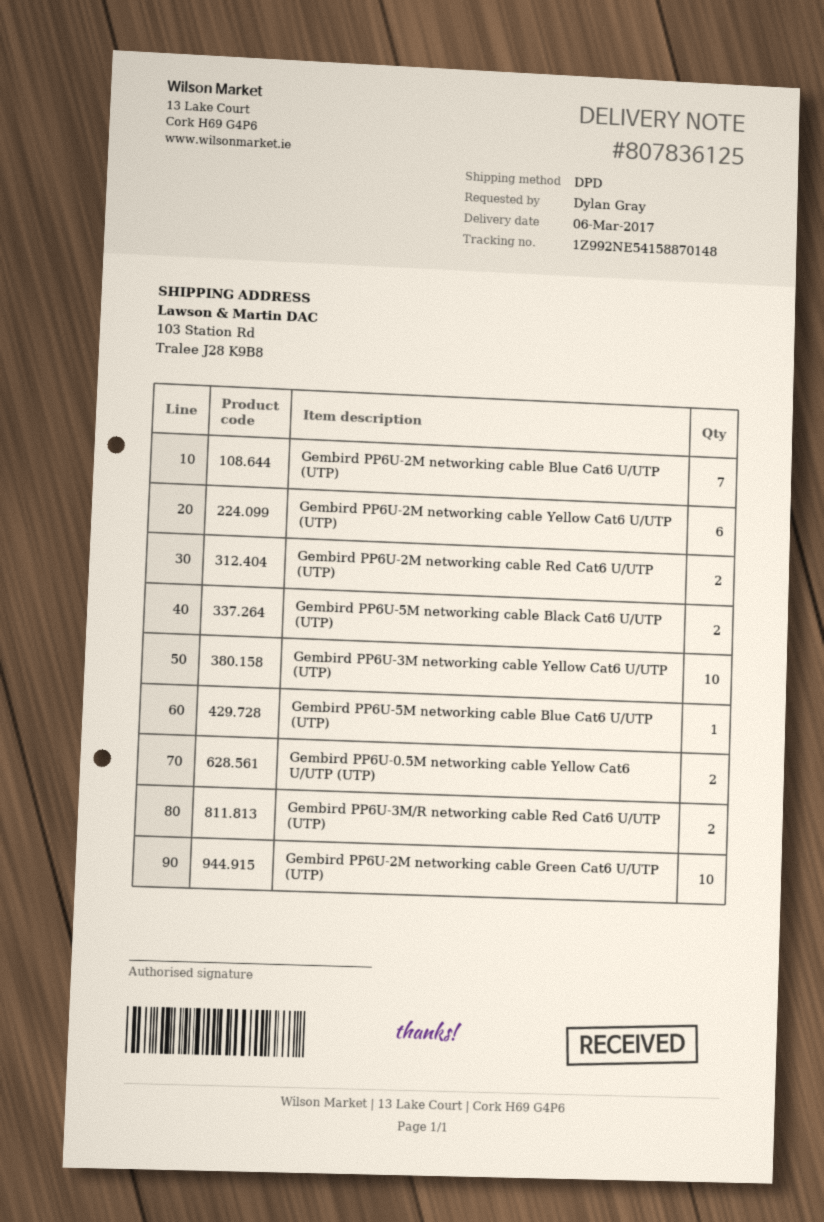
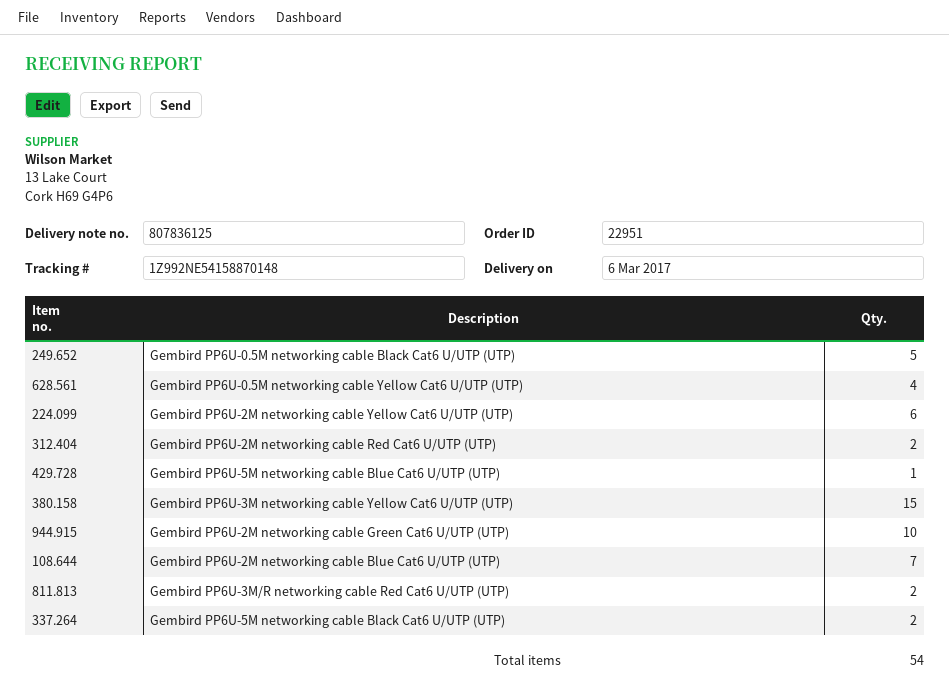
Gembird PP6U-3M networking cable Yellow Cat6 U/UTP (UTP): 10 -> 15
Gembird PP6U-0.5M networking cable Yellow Cat6 U/UTP (UTP): 2 -> 4
Gembird PP6U-0.5M networking cable Black Cat6 U/UTP (UTP): none -> 5

